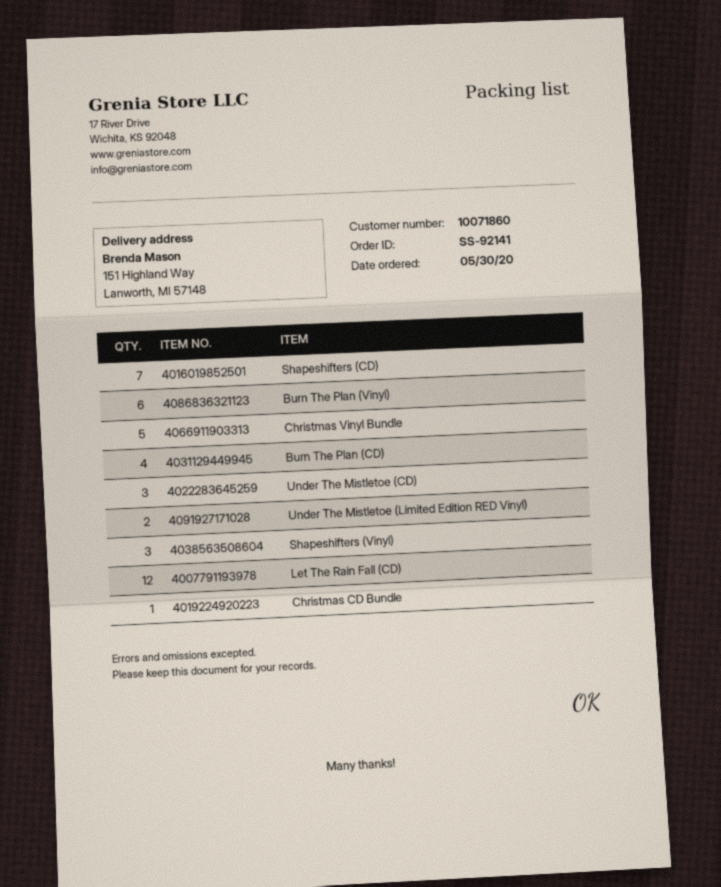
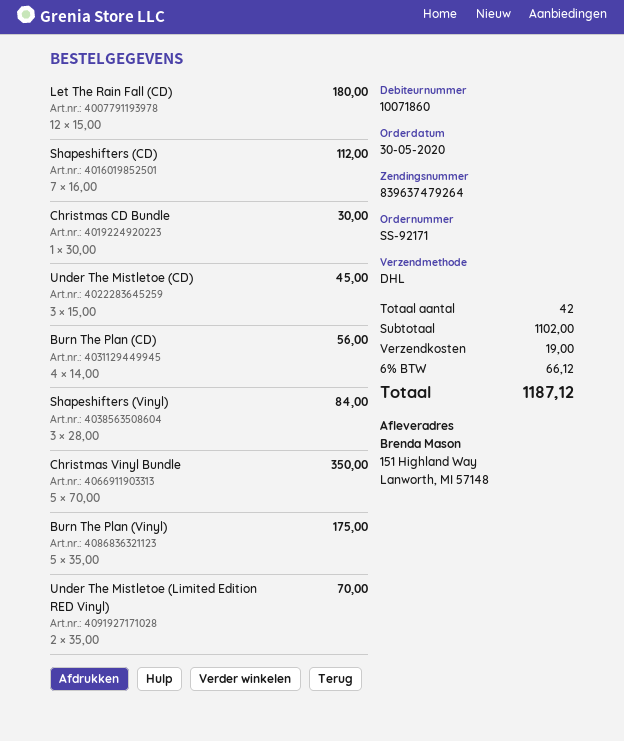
order number: SS-92141 -> SS-92171
Burn The Plan (Vinyl): 6 -> 5

